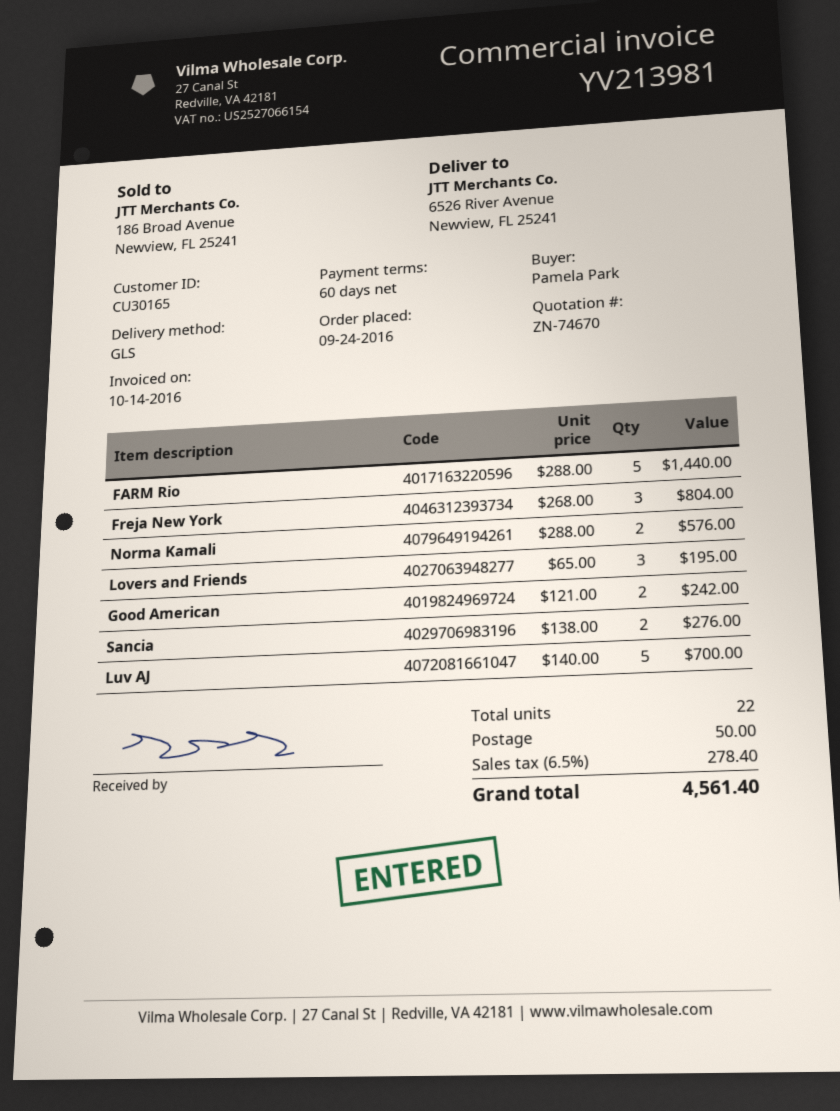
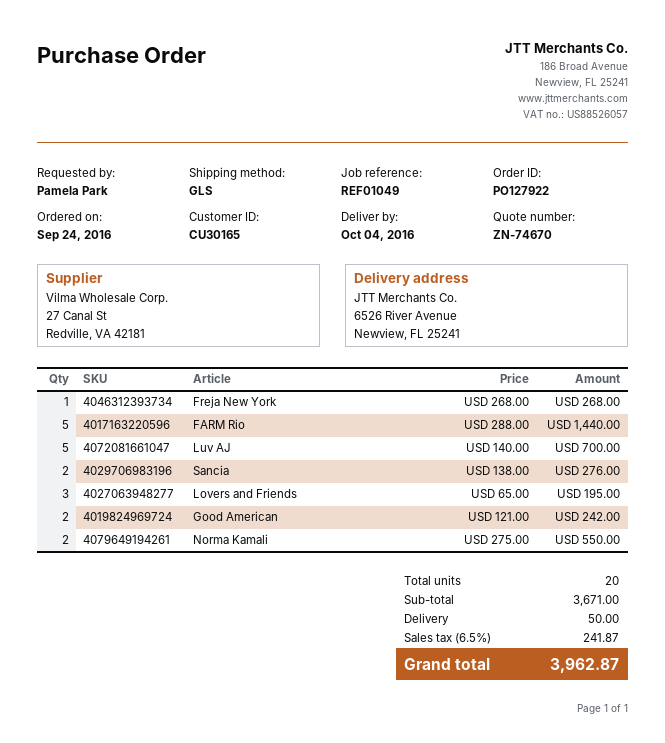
Freja New York: 3 x 268.00 = 804.00 -> 1 x 268.00 = 268.00
Norma Kamali: 2 x 288.00 = 576.00 -> 2 x 275.00 = 550.00
total quantity: 22 -> 20
tax: 6.5% = 278.40 -> 6.5% = 241.87
total: 4561.40 -> 3962.87

